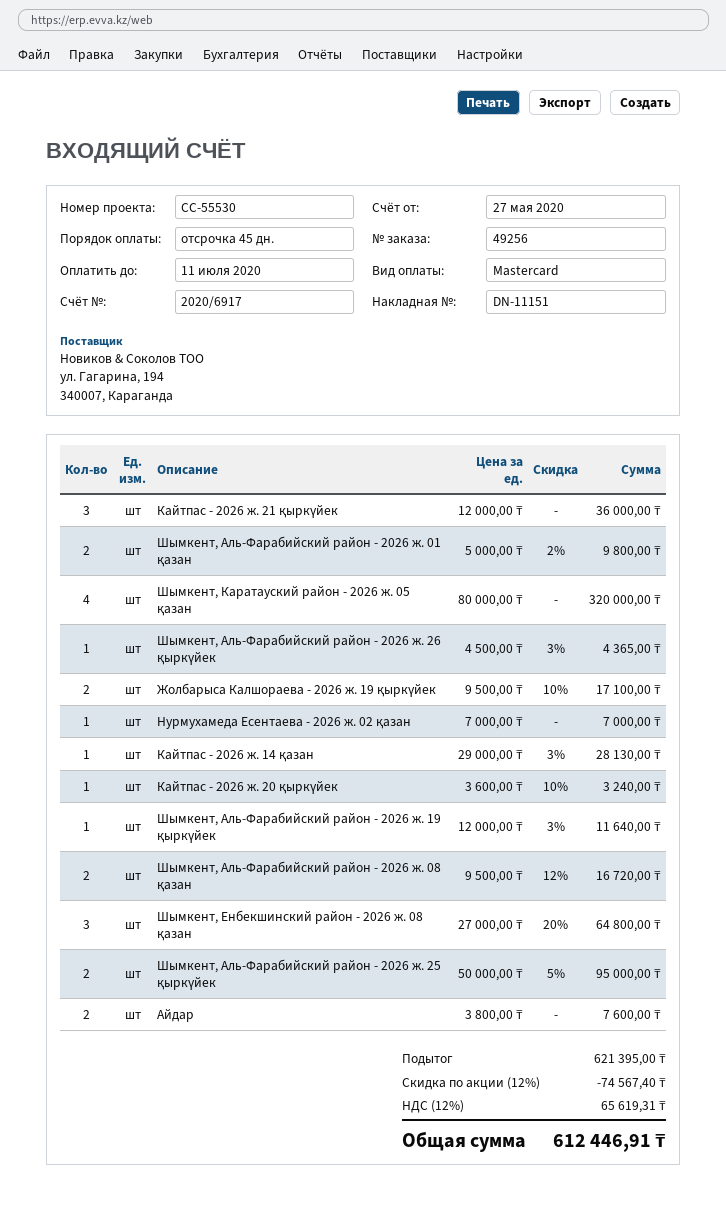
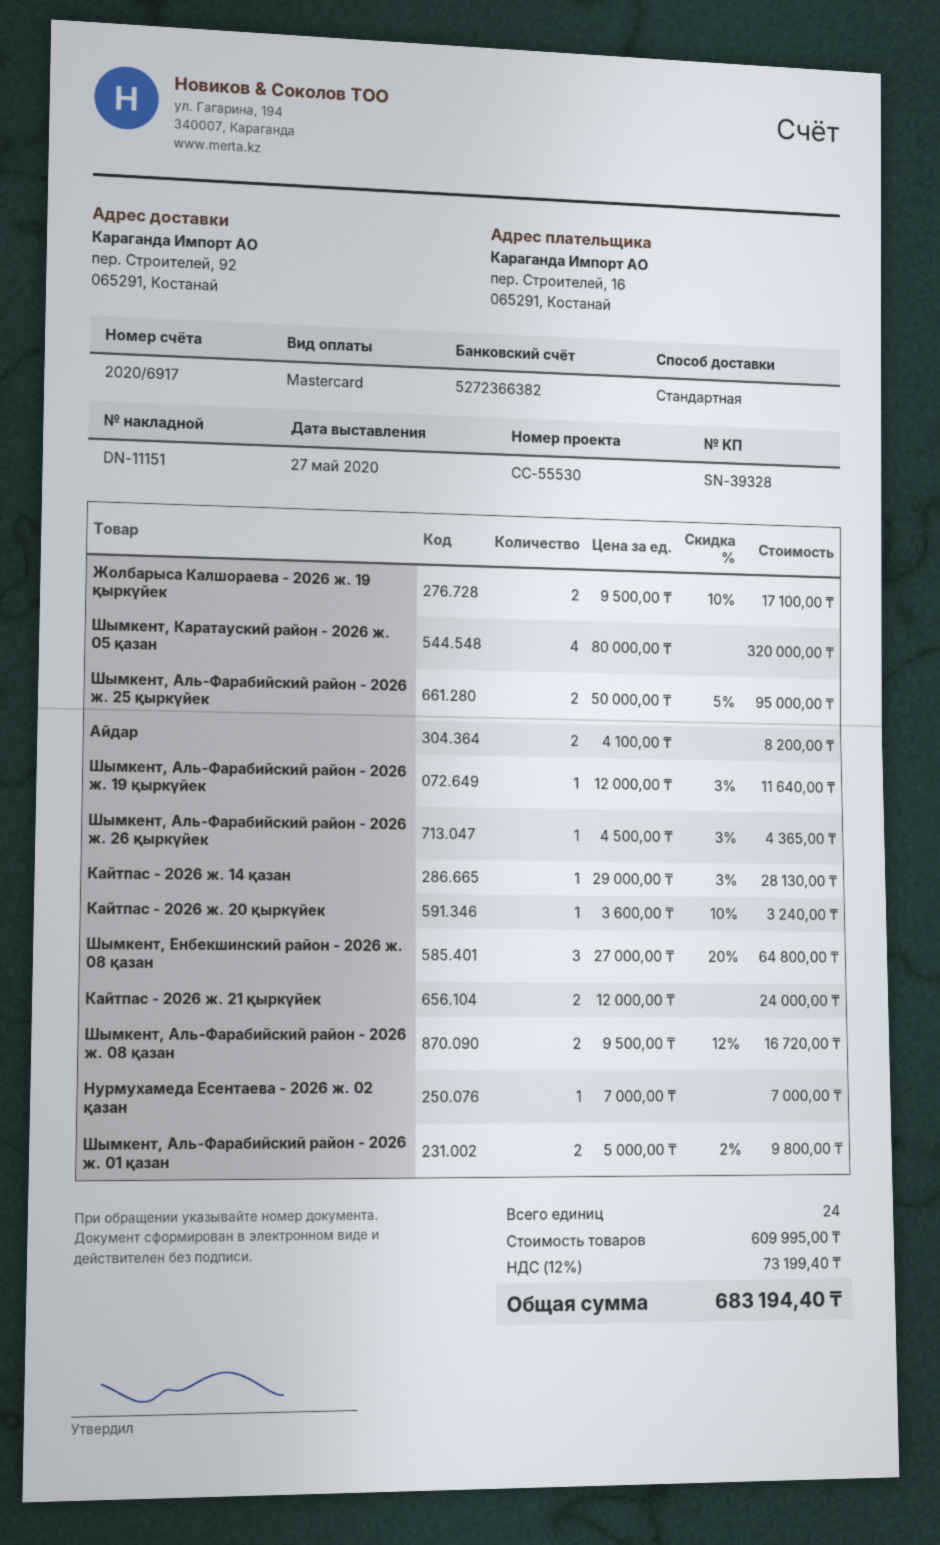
Кайтпас - 2026 ж. 21 қыркүйек: 3 x 12000.00 = 36000.00 -> 2 x 12000.00 = 24000.00
Айдар: 2 x 3800.00 = 7600.00 -> 2 x 4100.00 = 8200.00
subtotal: 621395.00 -> 609995.00
discount: 12% = 74567.40 -> none
tax: 12% = 65619.31 -> 12% = 73199.40
total: 612446.91 -> 683194.40

